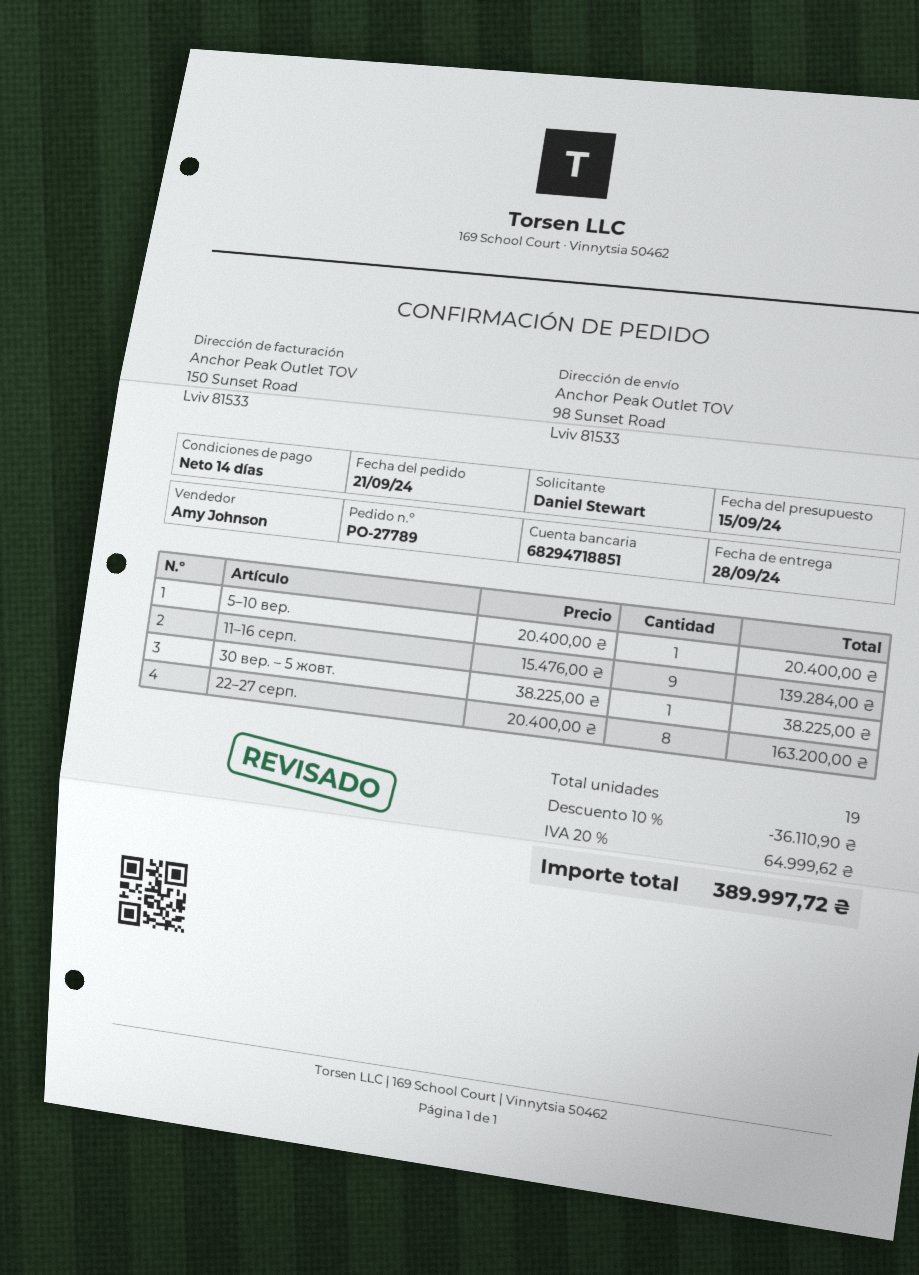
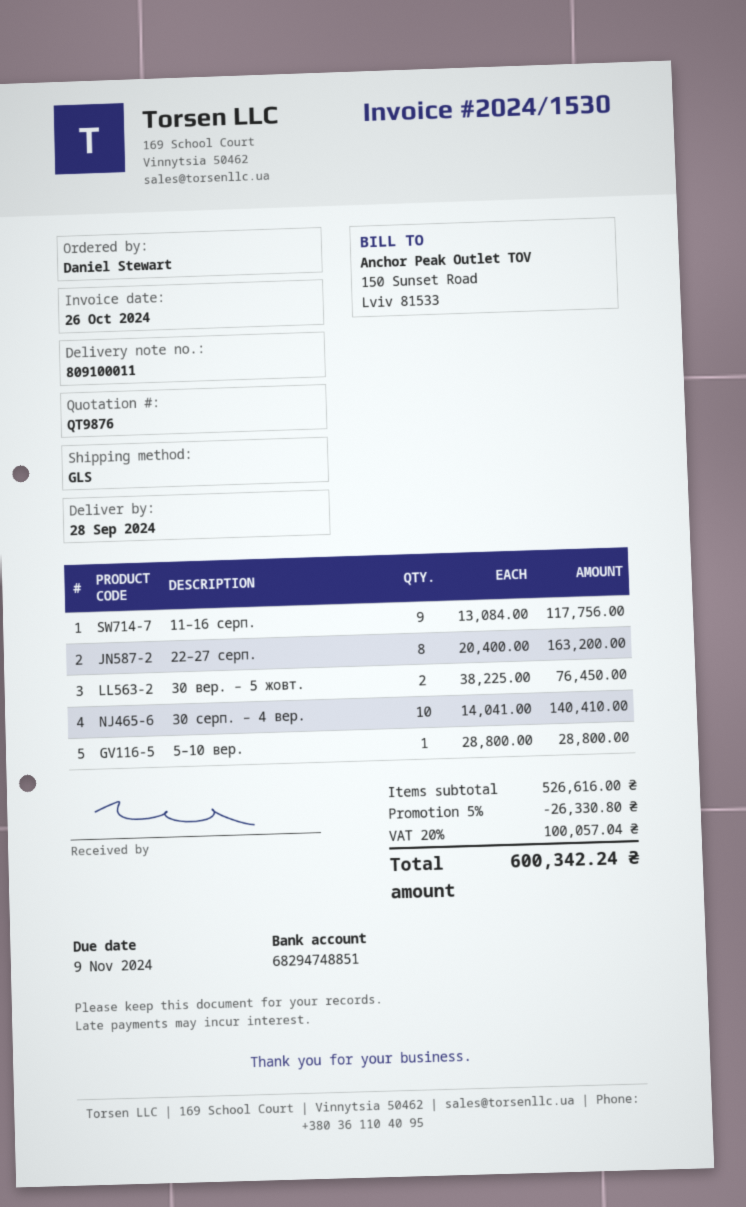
bank account: 68294718851 -> 68294748851
5–10 вер.: 1 x 20400.00 = 20400.00 -> 1 x 28800.00 = 28800.00
11–16 серп.: 9 x 15476.00 = 139284.00 -> 9 x 13084.00 = 117756.00
30 вер. – 5 жовт.: 1 x 38225.00 = 38225.00 -> 2 x 38225.00 = 76450.00
30 серп. – 4 вер.: none -> 10 x 14041.00 = 140410.00
discount: 10% = 36110.90 -> 5% = 26330.80
tax: 20% = 64999.62 -> 20% = 100057.04
total: 389997.72 -> 600342.24

